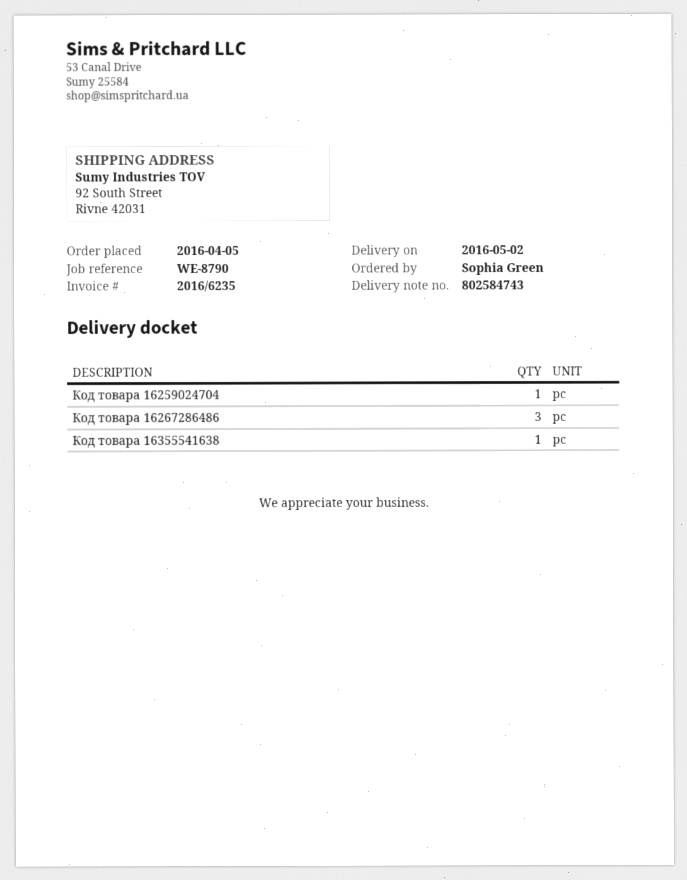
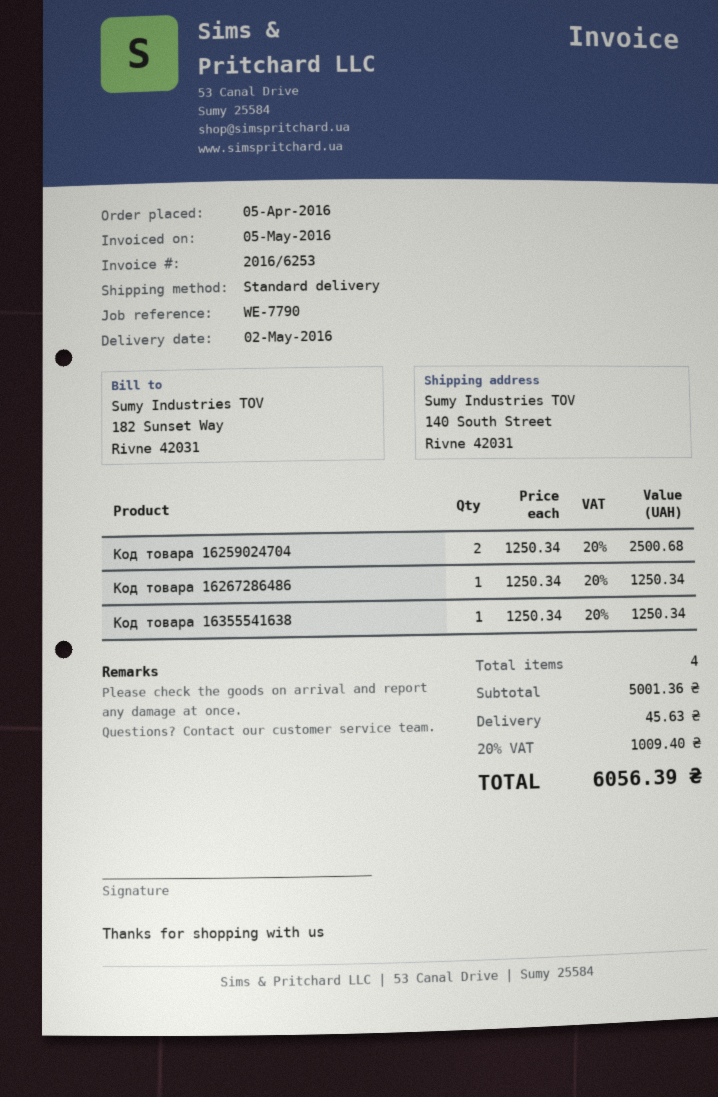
invoice number: 2016/6235 -> 2016/6253
reference: WE-8790 -> WE-7790
ship to: 92 South Street, Rivne 42031 -> 140 South Street, Rivne 42031
Код товара 16259024704: 1 -> 2
Код товара 16267286486: 3 -> 1

